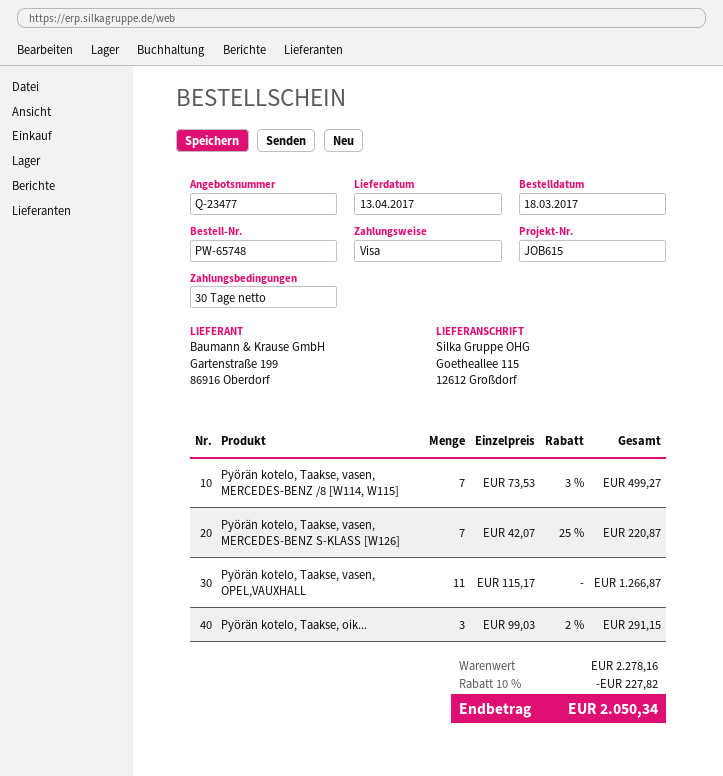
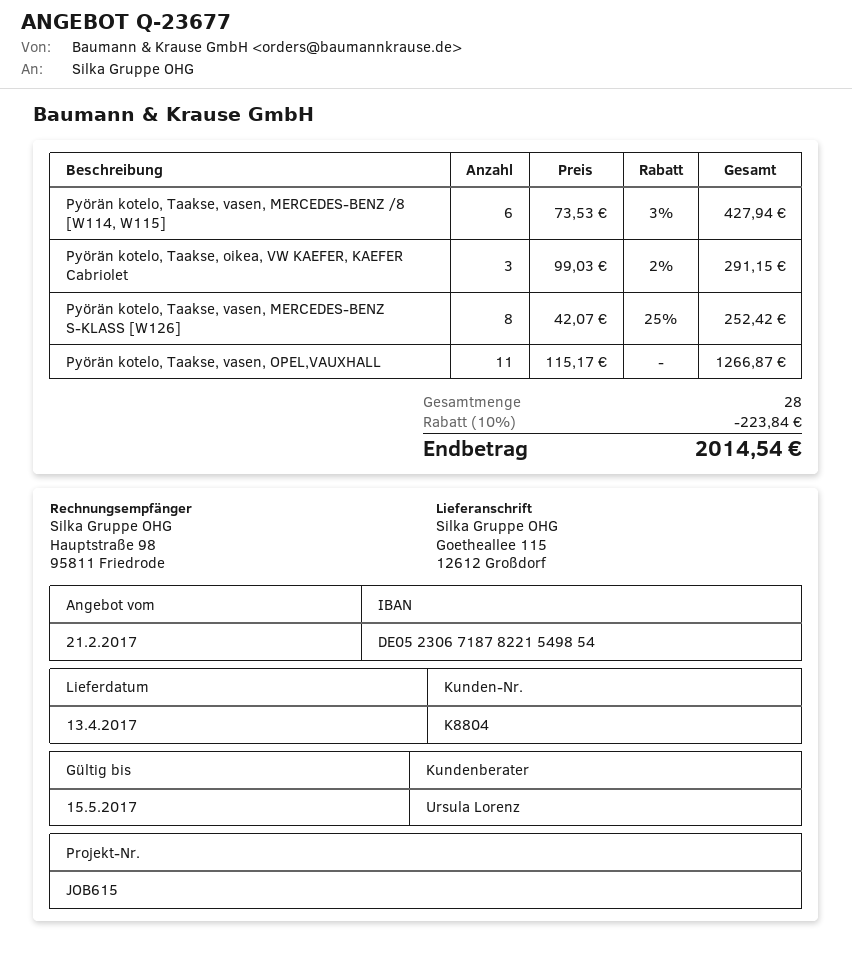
quote number: Q-23477 -> Q-23677
Pyörän kotelo, Taakse, vasen, MERCEDES-BENZ /8 [W114, W115]: 7 x 73.53 - 3% = 499.27 -> 6 x 73.53 - 3% = 427.94
Pyörän kotelo, Taakse, vasen, MERCEDES-BENZ S-KLASS [W126]: 7 x 42.07 - 25% = 220.87 -> 8 x 42.07 - 25% = 252.42
discount: 10% = 227.82 -> 10% = 223.84
total: 2050.34 -> 2014.54

